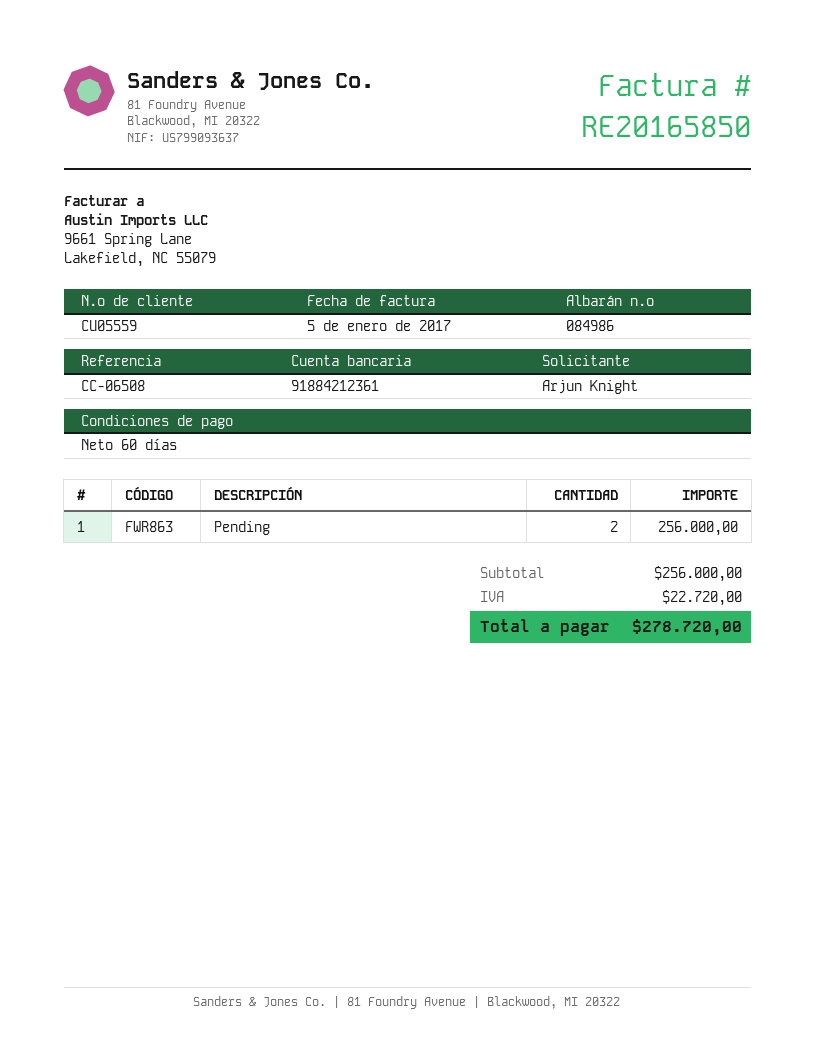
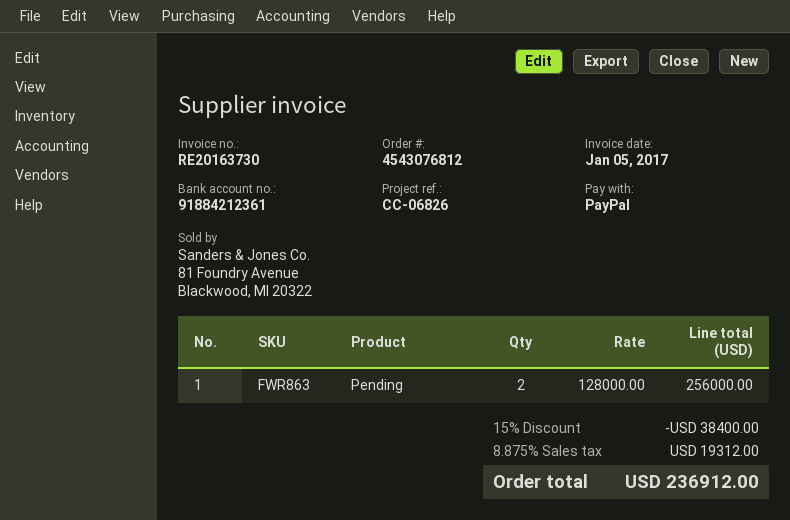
invoice number: RE20165850 -> RE20163730
reference: CC-06508 -> CC-06826
discount: none -> 15% = 38400.00
tax: 22720.00 -> 19312.00
total: 278720.00 -> 236912.00

